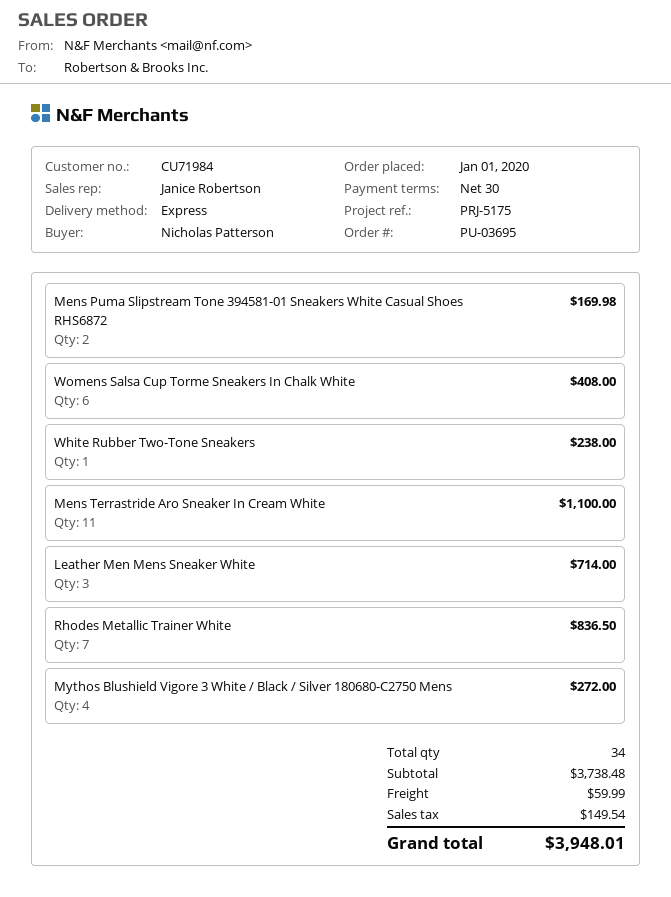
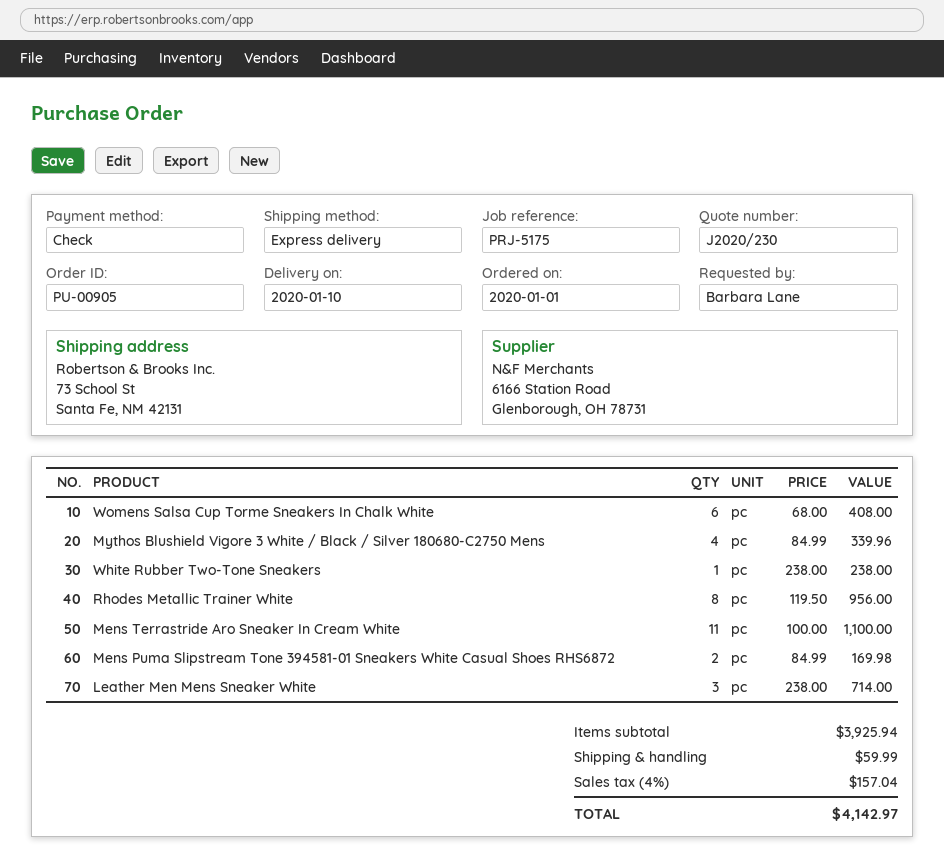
order number: PU-03695 -> PU-00905
ordered by: Nicholas Patterson -> Barbara Lane
Rhodes Metallic Trainer White: 7 for 836.50 -> 8 for 956.00
Mythos Blushield Vigore 3 White / Black / Silver 180680-C2750 Mens: 4 for 272.00 -> 4 for 339.96
subtotal: 3738.48 -> 3925.94
tax: 149.54 -> 157.04
total: 3948.01 -> 4142.97

